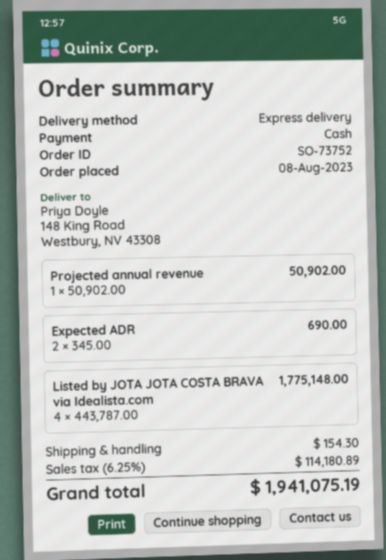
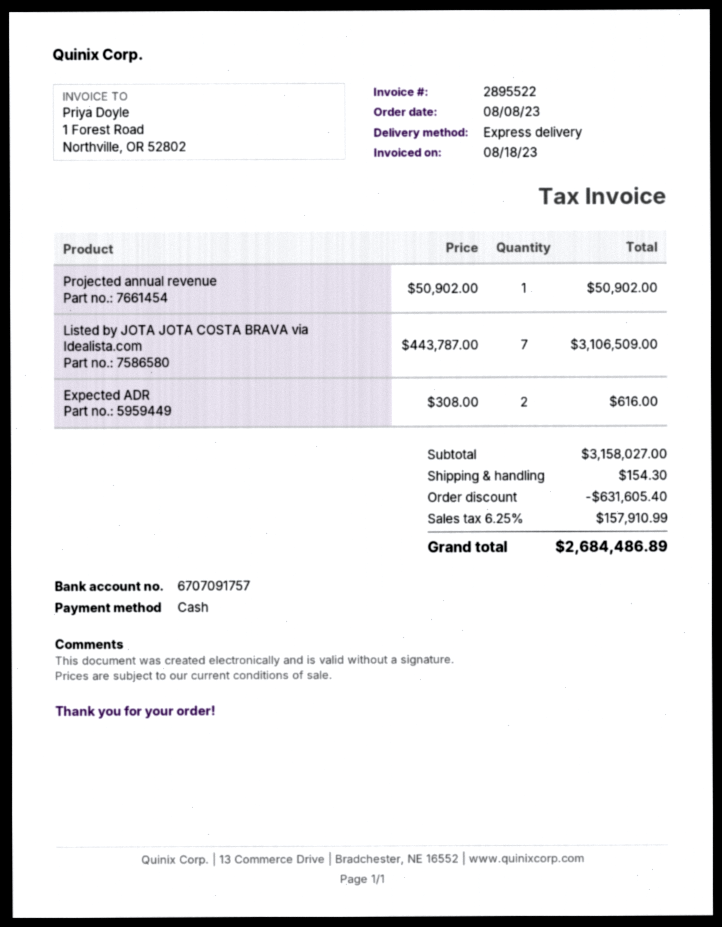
Expected ADR: 2 x 345.00 = 690.00 -> 2 x 308.00 = 616.00
Listed by JOTA JOTA COSTA BRAVA via Idealista.com: 4 x 443787.00 = 1775148.00 -> 7 x 443787.00 = 3106509.00
discount: none -> 631605.40
tax: 6.25% = 114180.89 -> 6.25% = 157910.99
total: 1941075.19 -> 2684486.89

